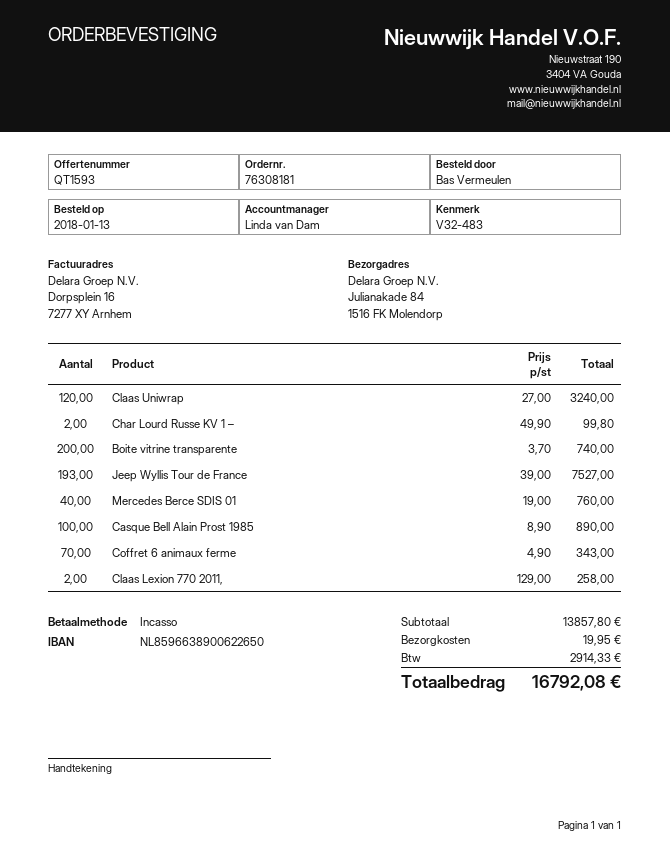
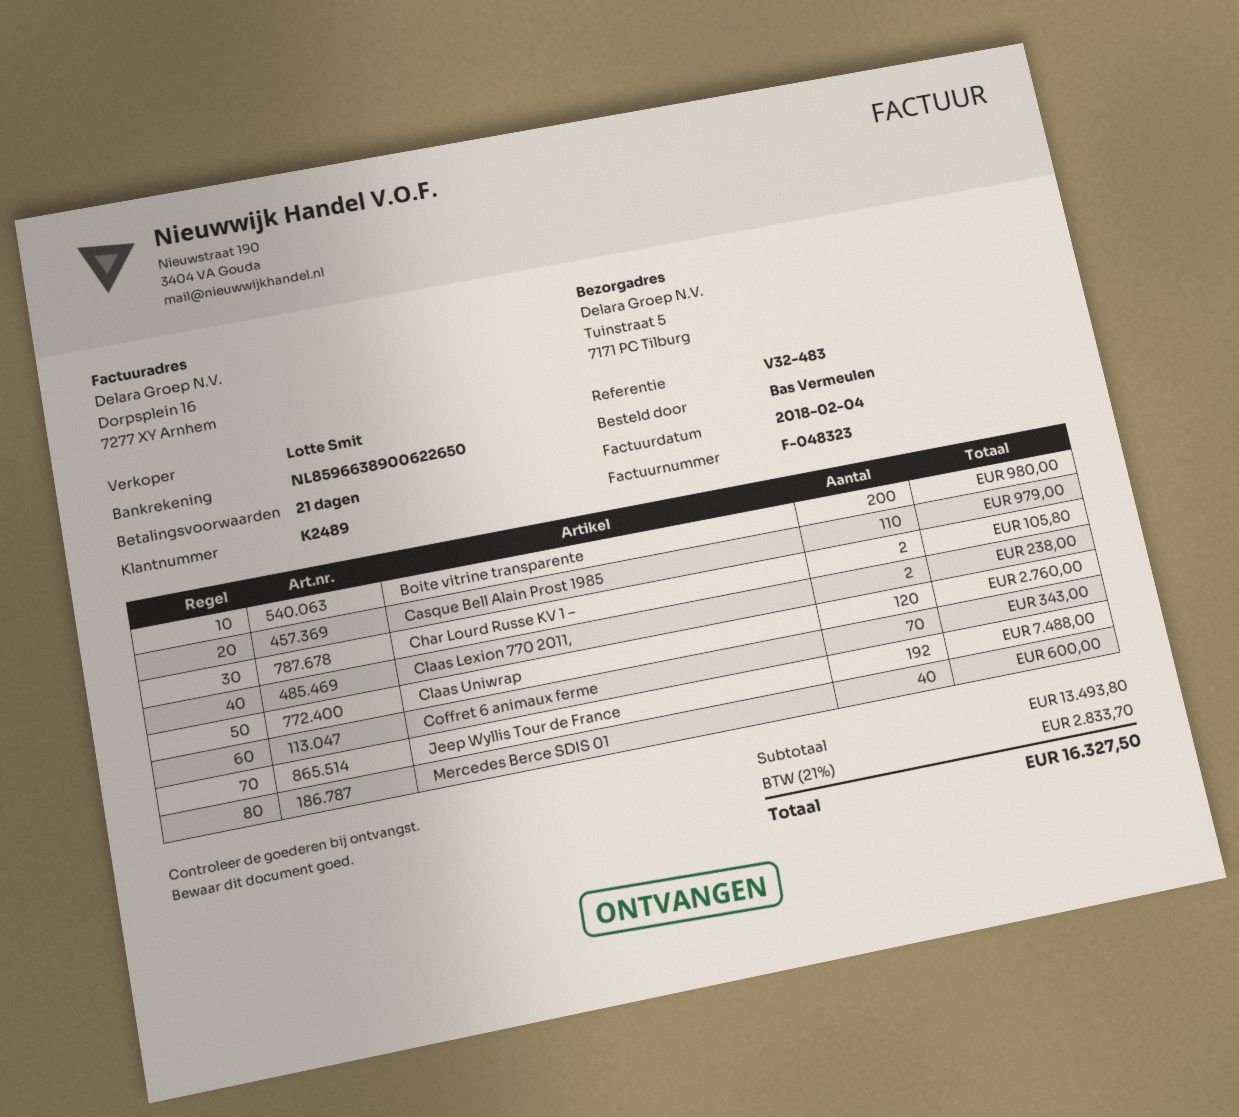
sales rep: Linda van Dam -> Lotte Smit
ship to: Julianakade 84, 1516 FK Molendorp -> Tuinstraat 5, 7171 PC Tilburg
Claas Uniwrap: 120 for 3240.00 -> 120 for 2760.00
Char Lourd Russe KV 1 –: 2 for 99.80 -> 2 for 105.80
Boite vitrine transparente: 200 for 740.00 -> 200 for 980.00
Jeep Wyllis Tour de France: 193 for 7527.00 -> 192 for 7488.00
Mercedes Berce SDIS 01: 40 for 760.00 -> 40 for 600.00
Casque Bell Alain Prost 1985: 100 for 890.00 -> 110 for 979.00
Claas Lexion 770 2011,: 2 for 258.00 -> 2 for 238.00
subtotal: 13857.80 -> 13493.80
shipping: 19.95 -> none
tax: 2914.33 -> 2833.70
total: 16792.08 -> 16327.50

